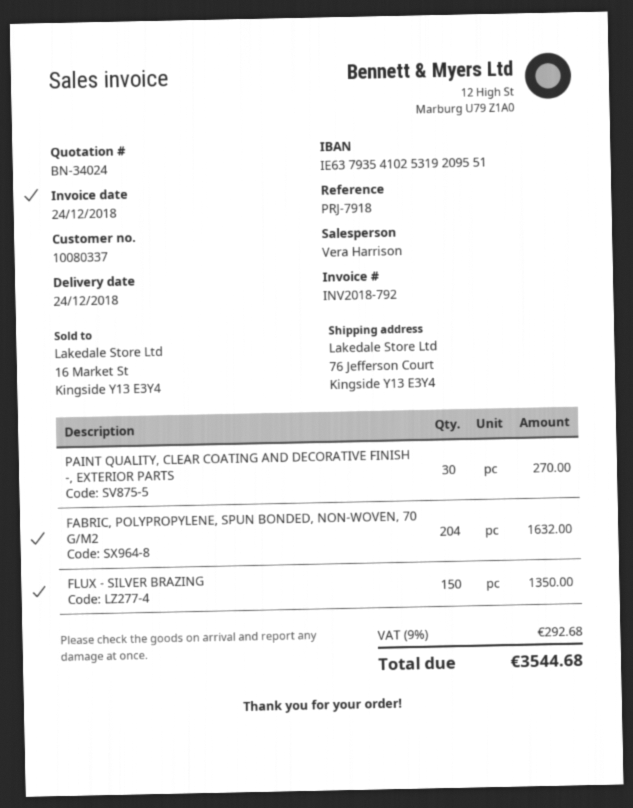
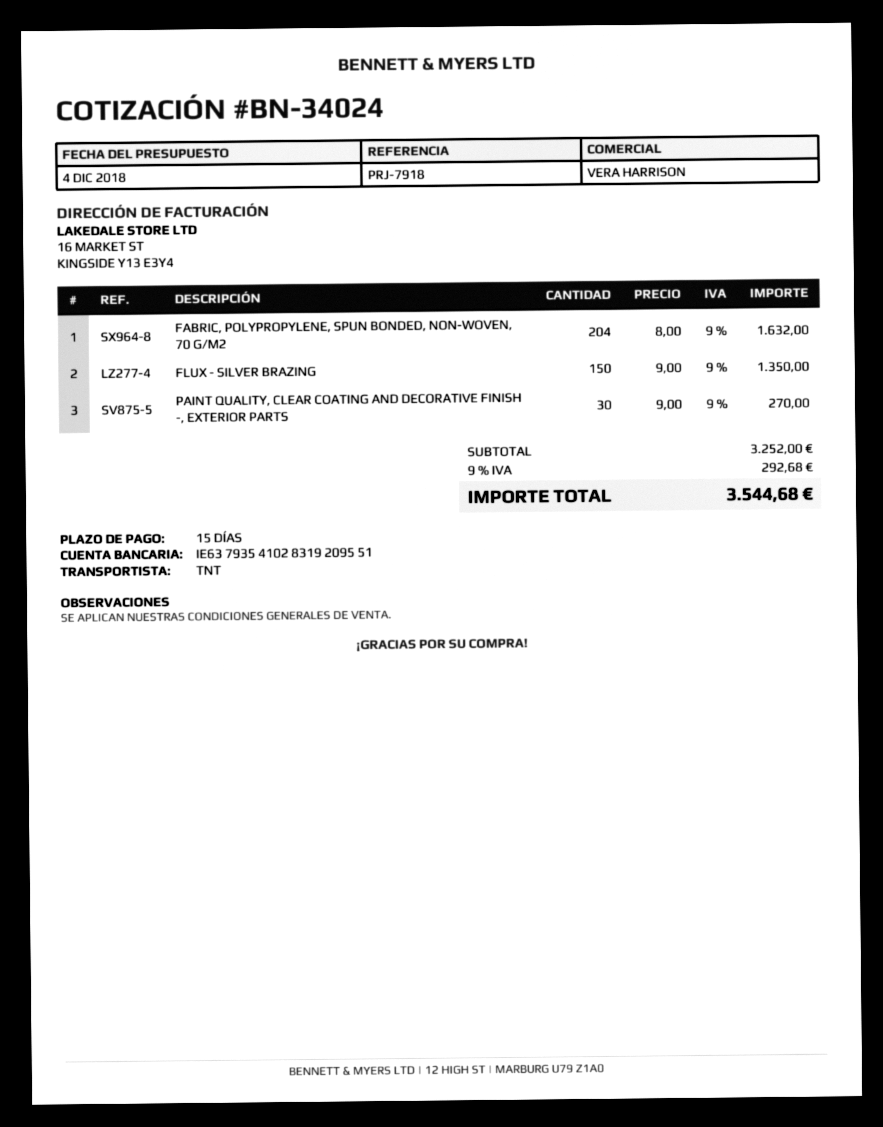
bank account: IE63793541025319209551 -> IE63793541028319209551

